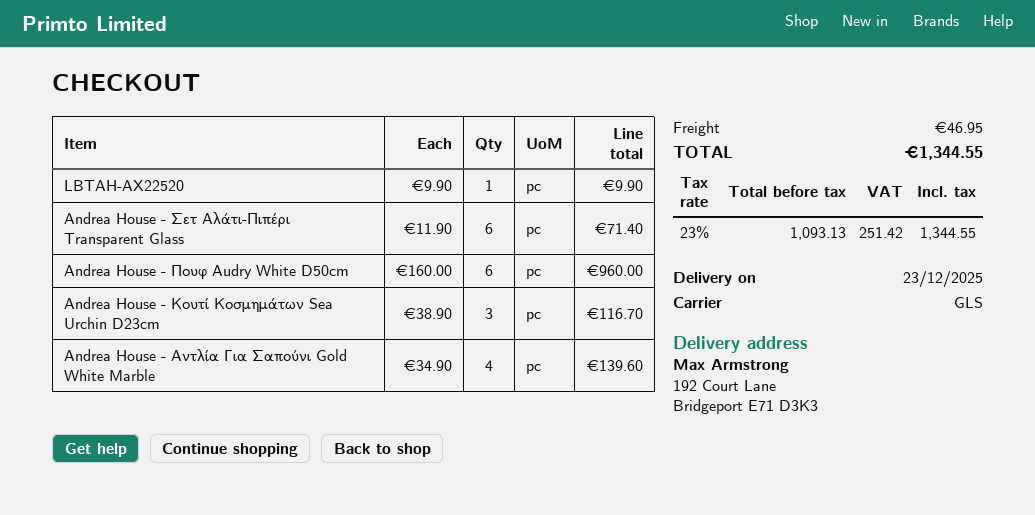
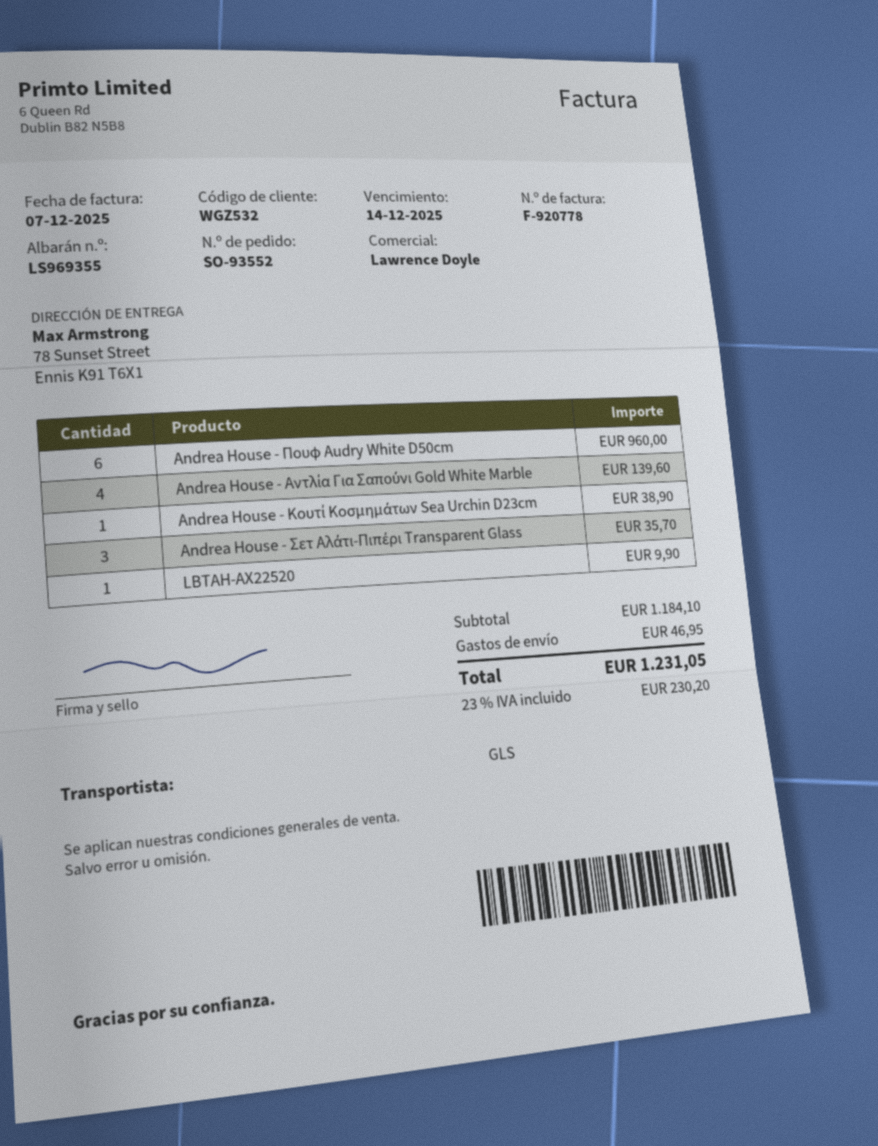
ship to: 192 Court Lane, Bridgeport E71 D3K3 -> 78 Sunset Street, Ennis K91 T6X1
Andrea House - Σετ Αλάτι-Πιπέρι Transparent Glass: 6 for 71.40 -> 3 for 35.70
Andrea House - Κουτί Κοσμημάτων Sea Urchin D23cm: 3 for 116.70 -> 1 for 38.90
tax: 23% = 251.42 -> 23% = 230.20
total: 1344.55 -> 1231.05

